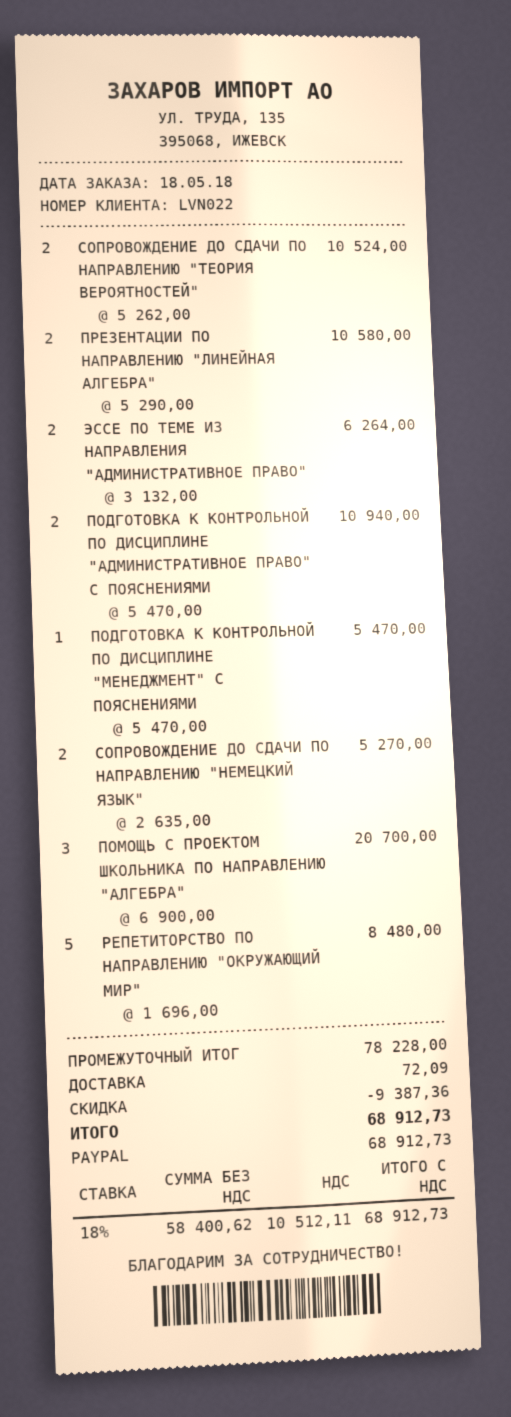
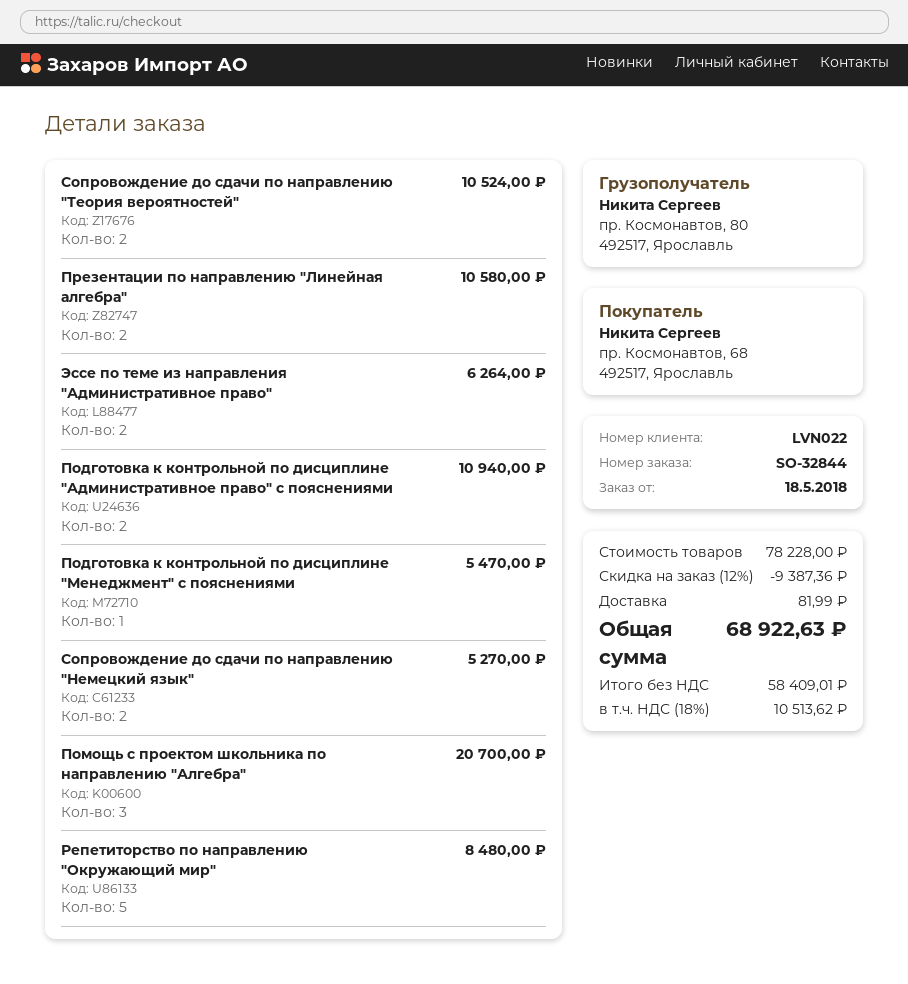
shipping: 72.09 -> 81.99
net: 58400.62 -> 58409.01
tax: 18% = 10512.11 -> 18% = 10513.62
total: 68912.73 -> 68922.63

